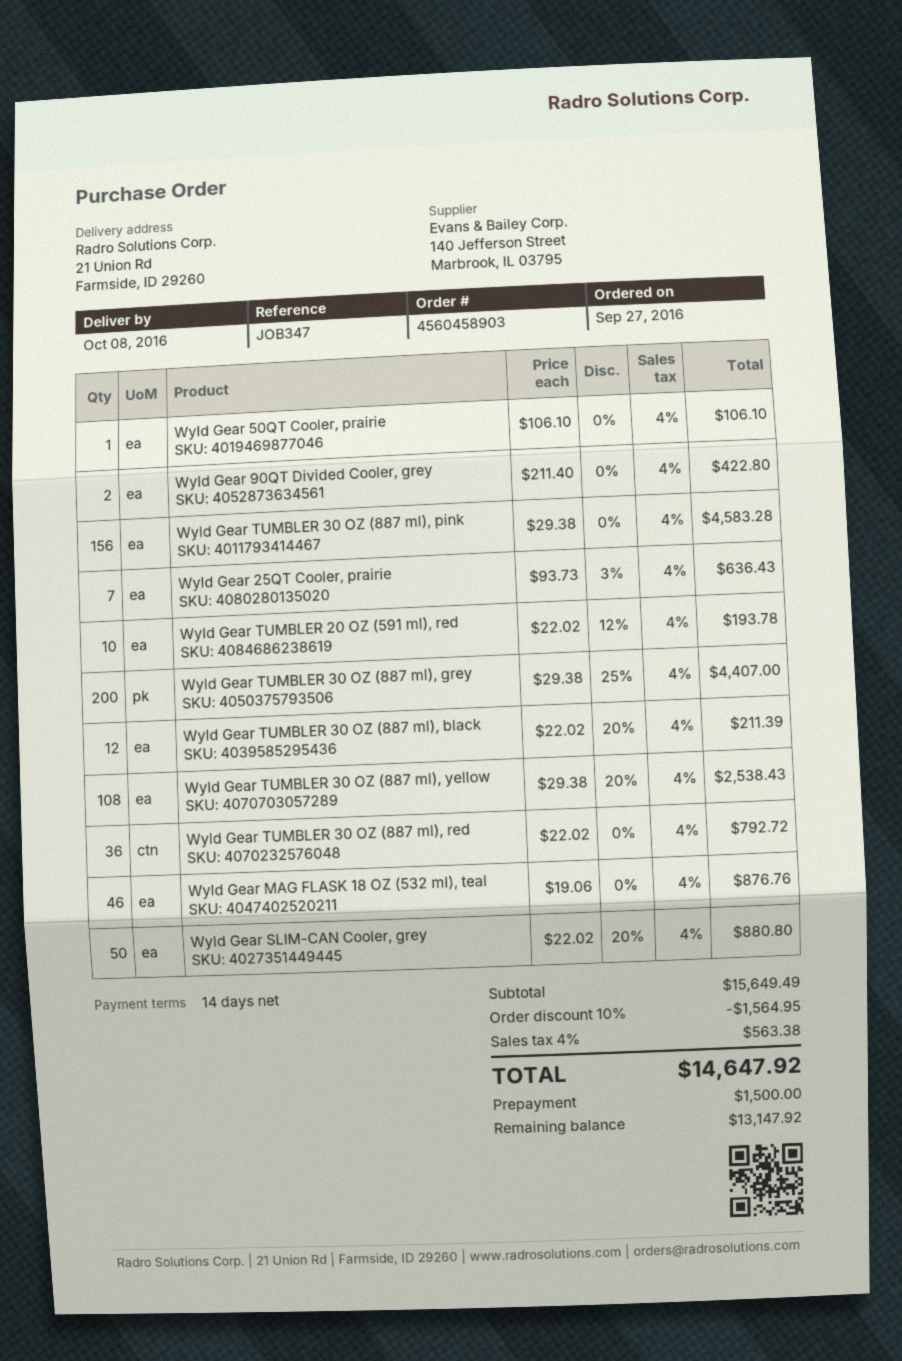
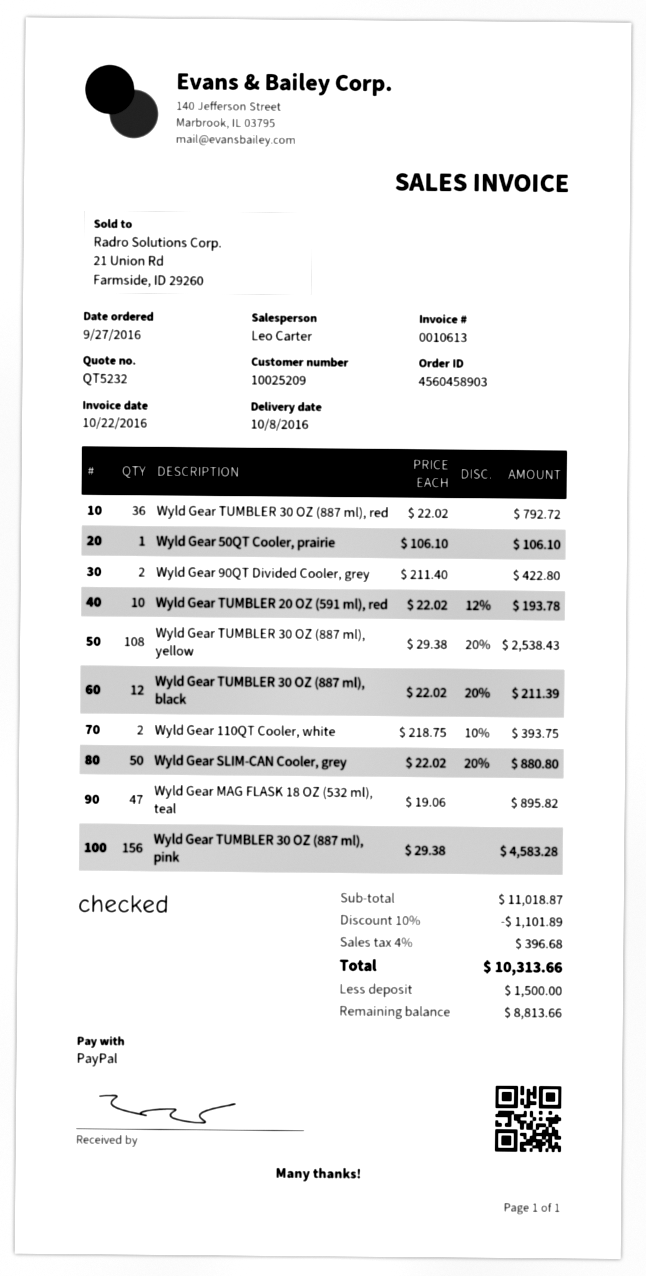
Wyld Gear 25QT Cooler, prairie: 7 x 93.73 - 3% = 636.43 -> none
Wyld Gear TUMBLER 30 OZ (887 ml), grey: 200 x 29.38 - 25% = 4407.00 -> none
Wyld Gear MAG FLASK 18 OZ (532 ml), teal: 46 x 19.06 = 876.76 -> 47 x 19.06 = 895.82
Wyld Gear 110QT Cooler, white: none -> 2 x 218.75 - 10% = 393.75
subtotal: 15649.49 -> 11018.87
discount: 10% = 1564.95 -> 10% = 1101.89
tax: 4% = 563.38 -> 4% = 396.68
total: 14647.92 -> 10313.66
balance: 13147.92 -> 8813.66

